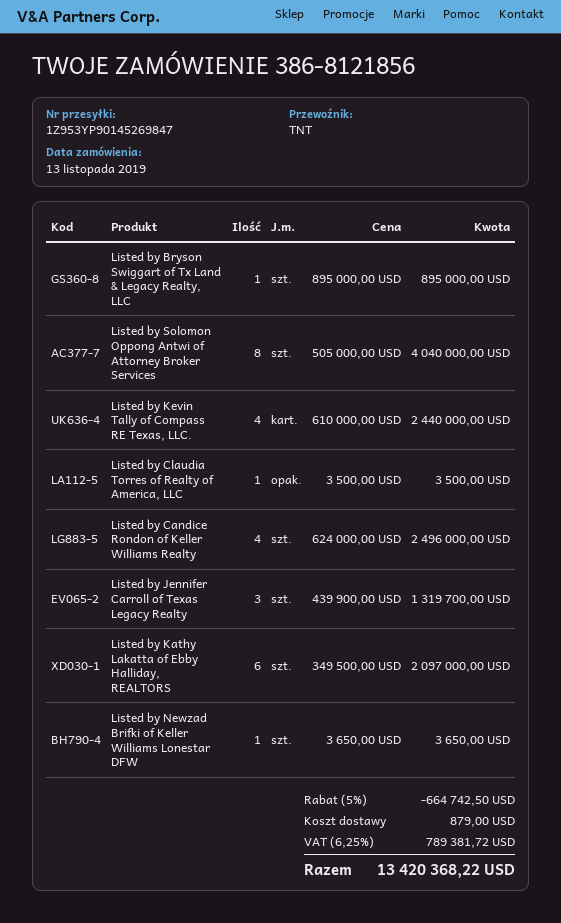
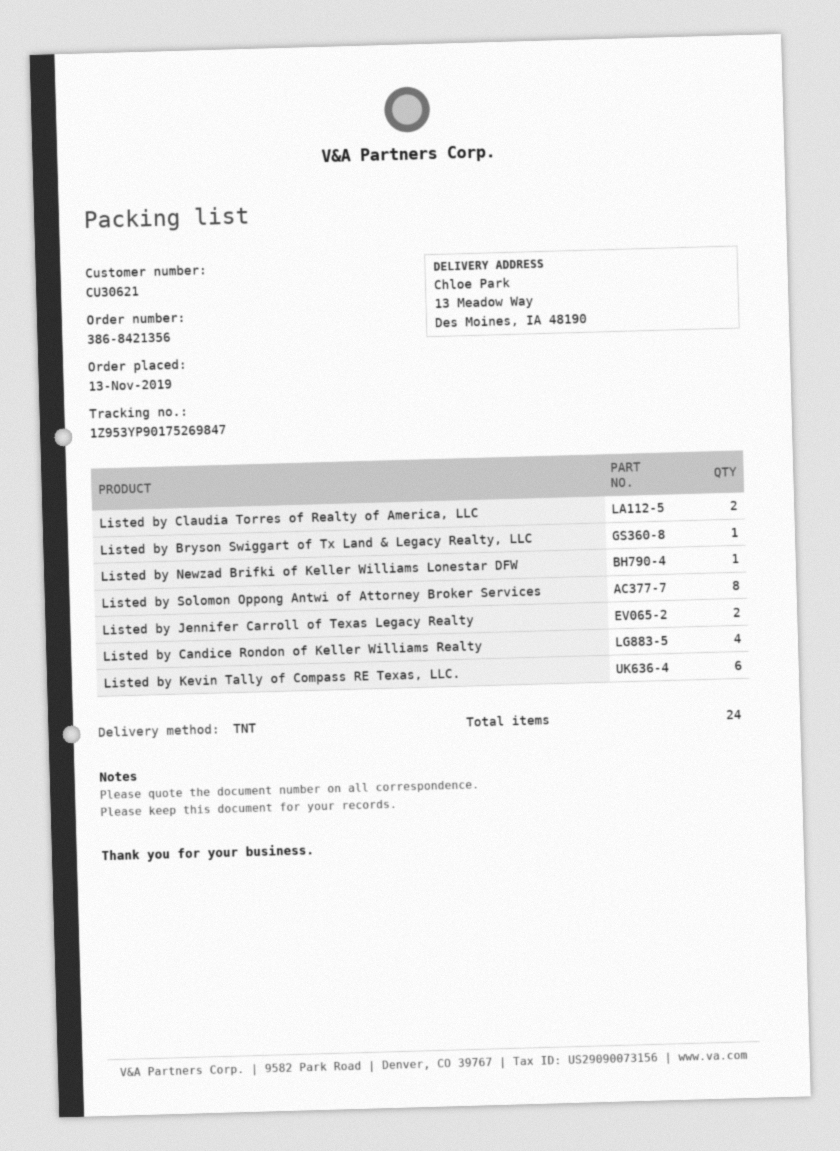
order number: 386-8121856 -> 386-8421356
tracking number: 1Z953YP90145269847 -> 1Z953YP90175269847
Listed by Kevin Tally of Compass RE Texas, LLC.: 4 -> 6
Listed by Claudia Torres of Realty of America, LLC: 1 -> 2
Listed by Jennifer Carroll of Texas Legacy Realty: 3 -> 2
Listed by Kathy Lakatta of Ebby Halliday, REALTORS: 6 -> none

